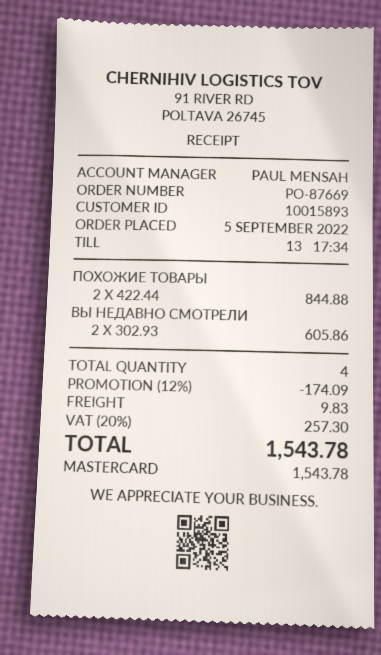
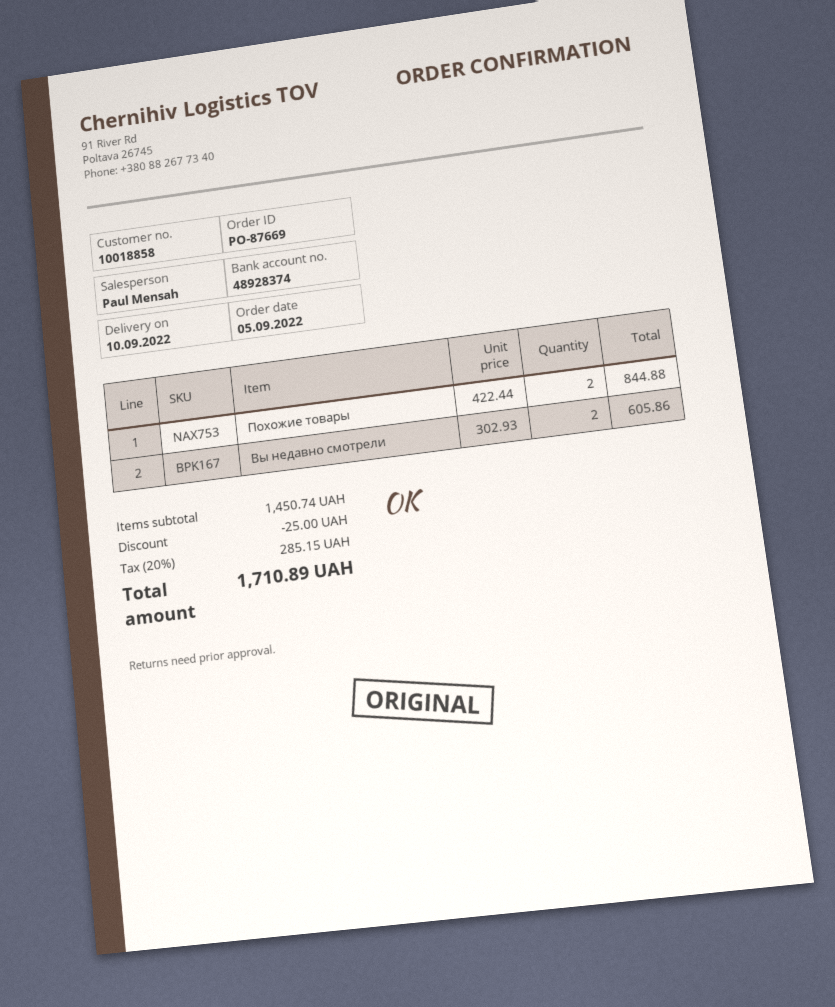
customer number: 10015893 -> 10018858
discount: 174.09 -> 25.00
shipping: 9.83 -> none
tax: 20% = 257.30 -> 20% = 285.15
total: 1543.78 -> 1710.89

